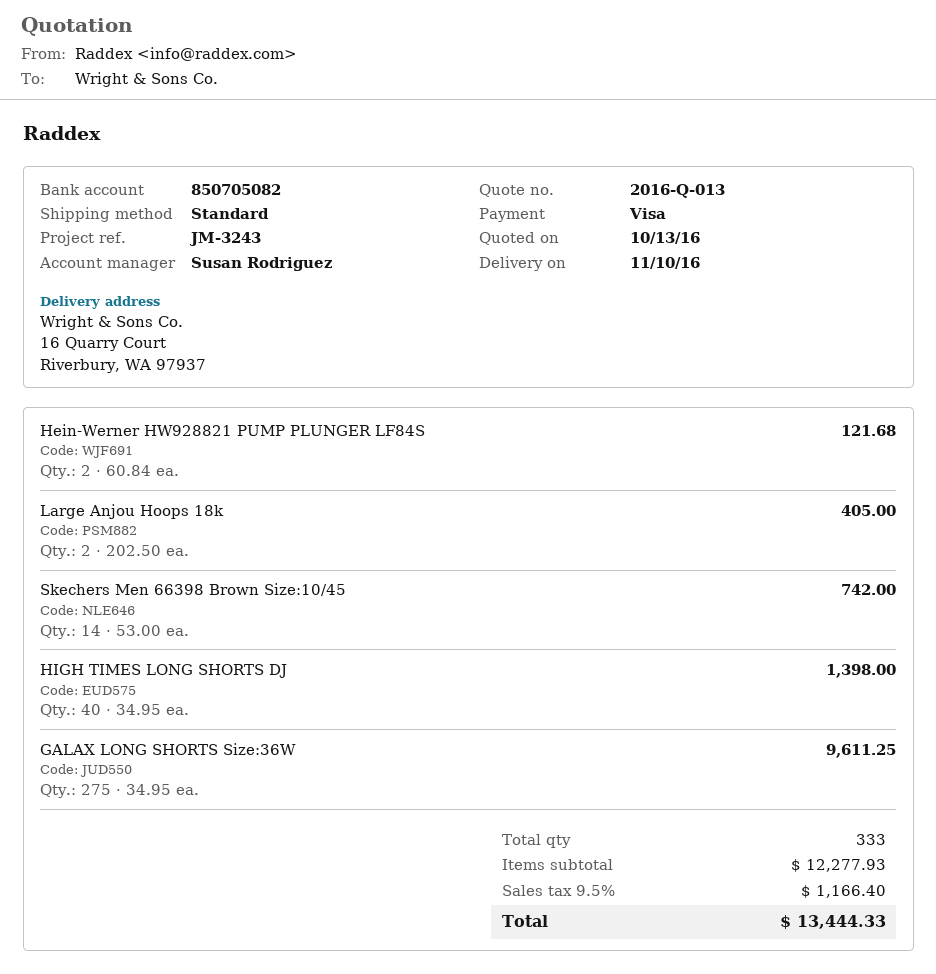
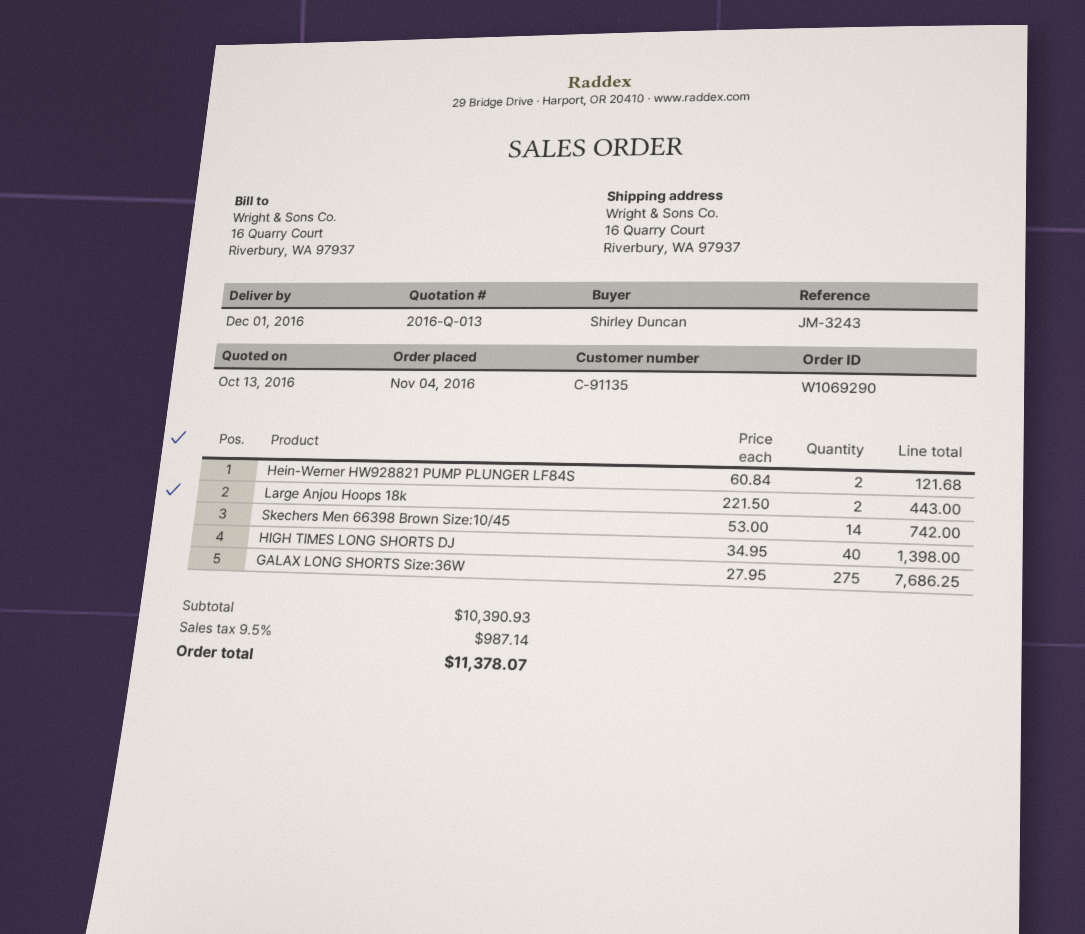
delivery date: 2016-11-10 -> 2016-12-01
Large Anjou Hoops 18k: 2 x 202.50 = 405.00 -> 2 x 221.50 = 443.00
GALAX LONG SHORTS Size:36W: 275 x 34.95 = 9611.25 -> 275 x 27.95 = 7686.25
subtotal: 12277.93 -> 10390.93
tax: 9.5% = 1166.40 -> 9.5% = 987.14
total: 13444.33 -> 11378.07

